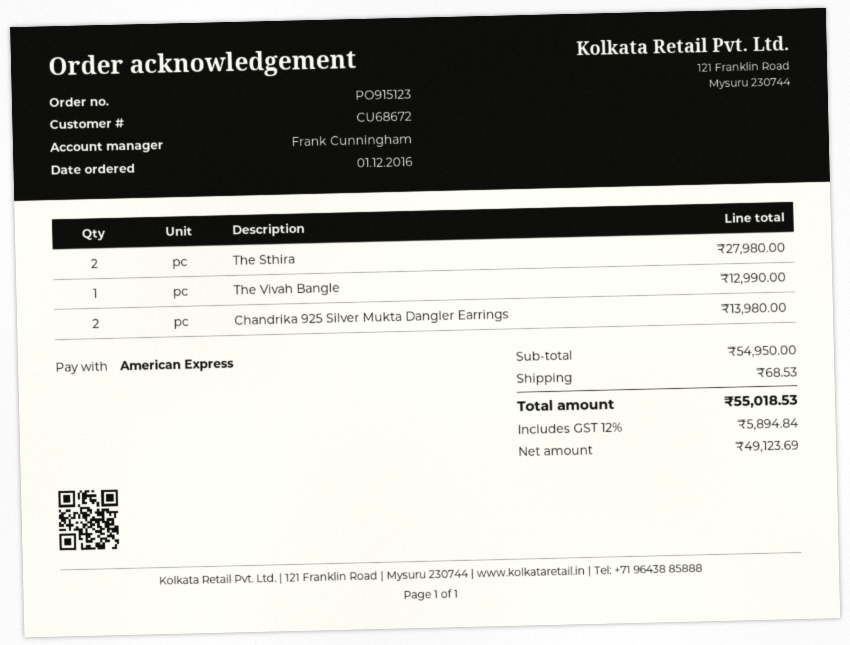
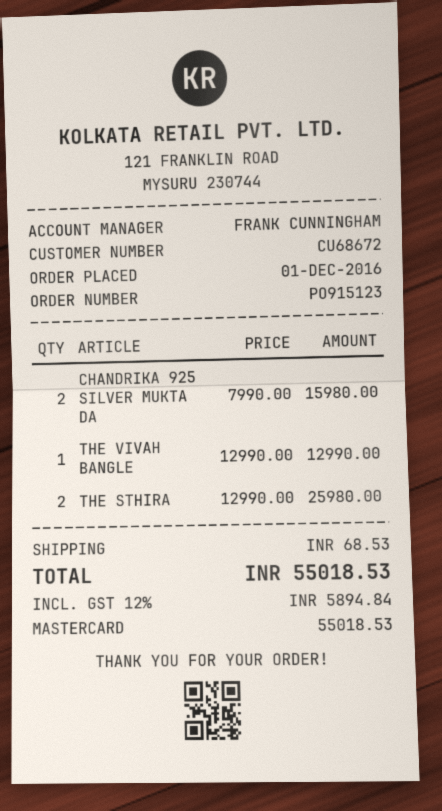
payment method: American Express -> Mastercard
The Sthira: 2 for 27980.00 -> 2 for 25980.00
Chandrika 925 Silver Mukta Dangler Earrings: 2 for 13980.00 -> 2 for 15980.00

